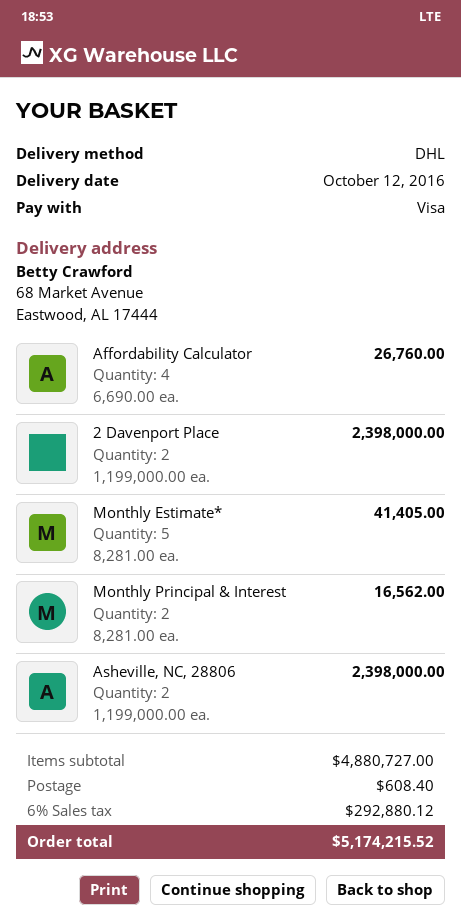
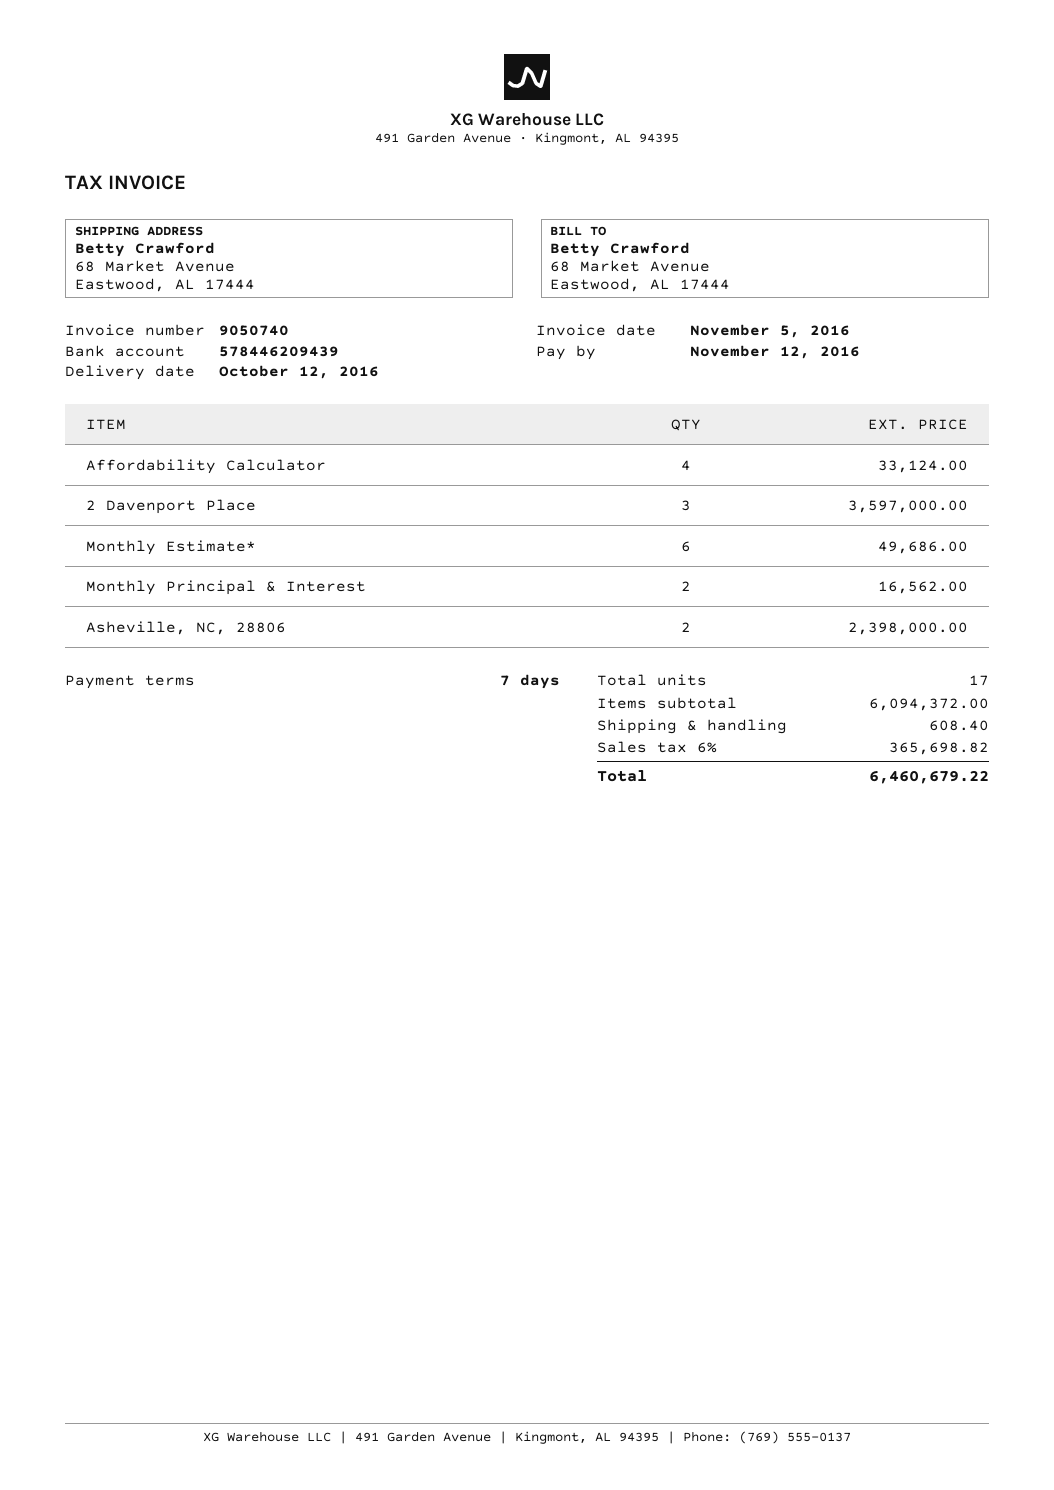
Affordability Calculator: 4 for 26760.00 -> 4 for 33124.00
2 Davenport Place: 2 for 2398000.00 -> 3 for 3597000.00
Monthly Estimate*: 5 for 41405.00 -> 6 for 49686.00
subtotal: 4880727.00 -> 6094372.00
tax: 6% = 292880.12 -> 6% = 365698.82
total: 5174215.52 -> 6460679.22

